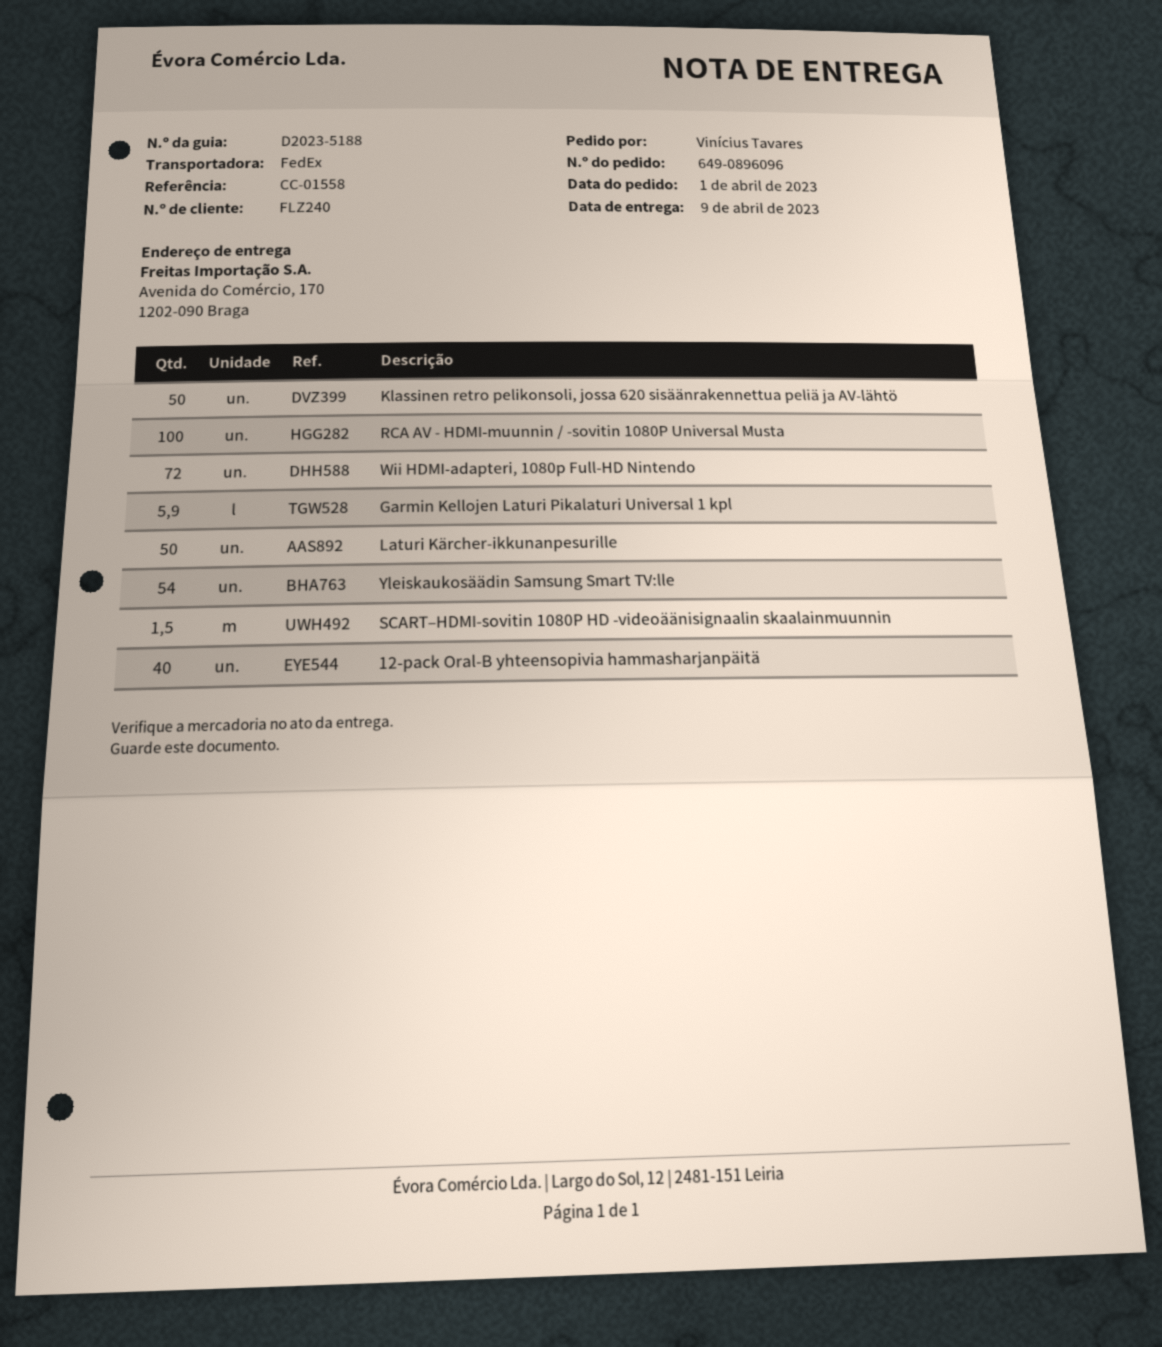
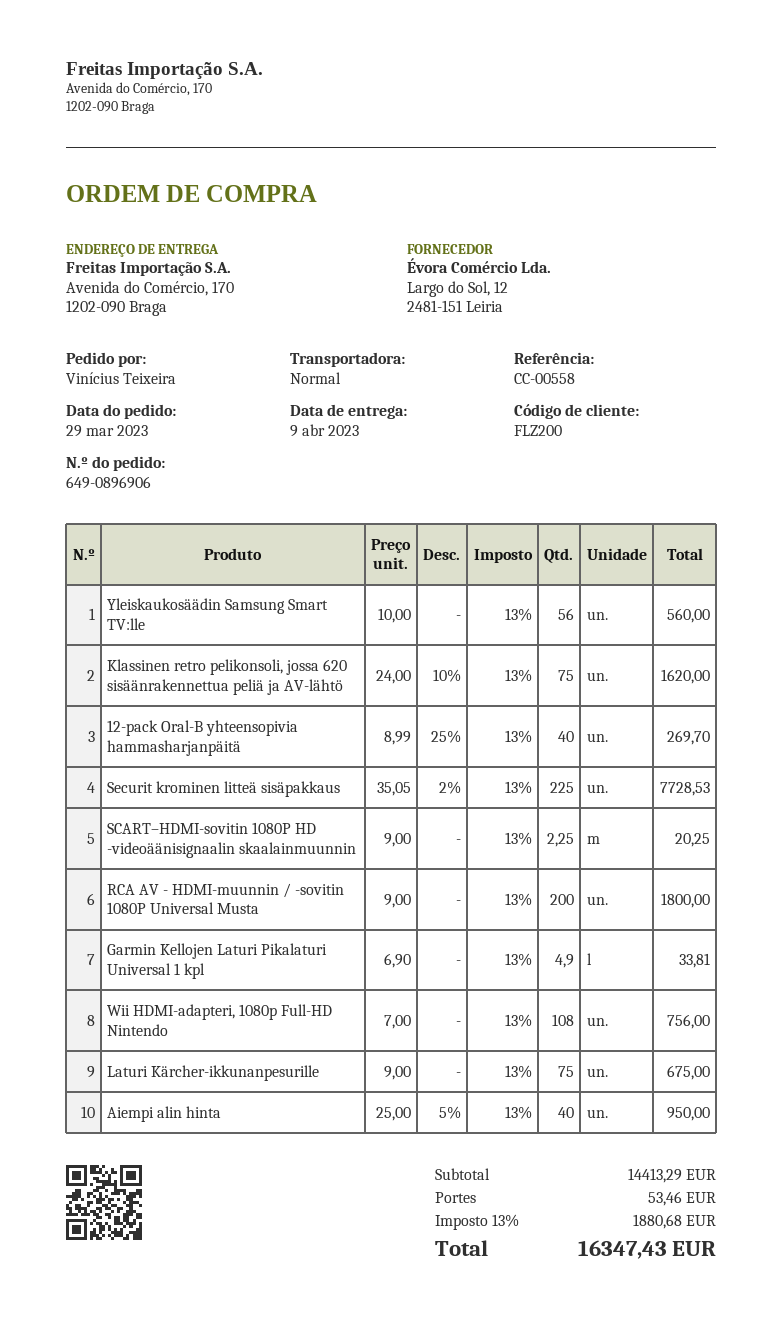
order number: 649-0896096 -> 649-0896906
order date: 2023-04-01 -> 2023-03-29
customer number: FLZ240 -> FLZ200
reference: CC-01558 -> CC-00558
ordered by: Vinícius Tavares -> Vinícius Teixeira
shipping method: FedEx -> standard
Klassinen retro pelikonsoli, jossa 620 sisäänrakennettua peliä ja AV-lähtö: 50 -> 75
RCA AV - HDMI-muunnin / -sovitin 1080P Universal Musta: 100 -> 200
Wii HDMI-adapteri, 1080p Full-HD Nintendo: 72 -> 108
Garmin Kellojen Laturi Pikalaturi Universal 1 kpl: 5.9 -> 4.9
Laturi Kärcher-ikkunanpesurille: 50 -> 75
Yleiskaukosäädin Samsung Smart TV:lle: 54 -> 56
SCART–HDMI-sovitin 1080P HD -videoäänisignaalin skaalainmuunnin: 1.5 -> 2.25
Securit krominen litteä sisäpakkaus: none -> 225
Aiempi alin hinta: none -> 40

